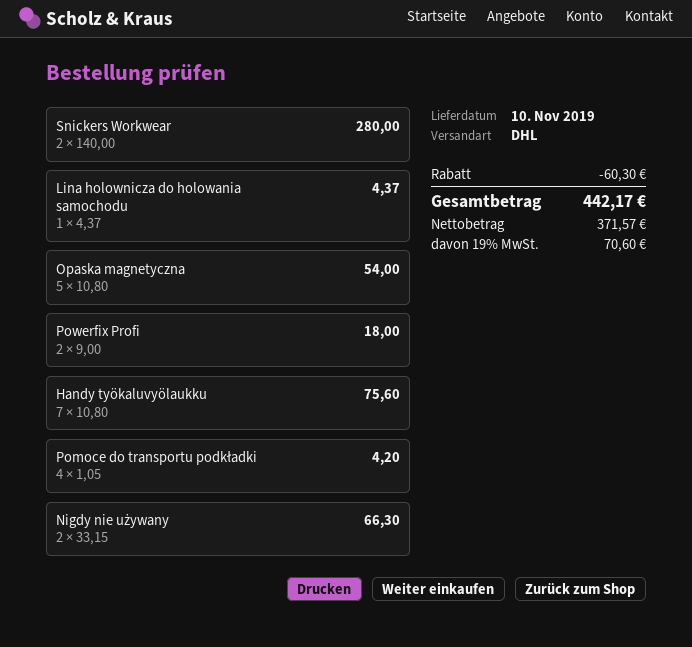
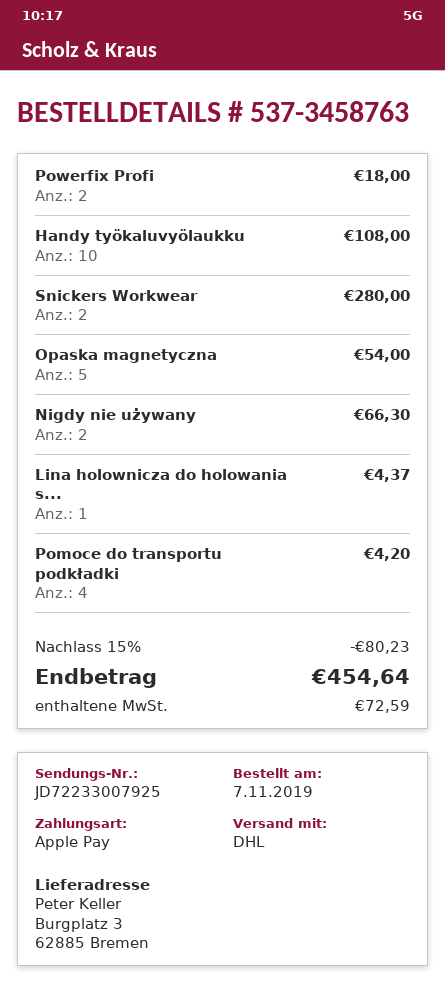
Handy työkaluvyölaukku: 7 for 75.60 -> 10 for 108.00
discount: 60.30 -> 80.23
tax: 70.60 -> 72.59
total: 442.17 -> 454.64

